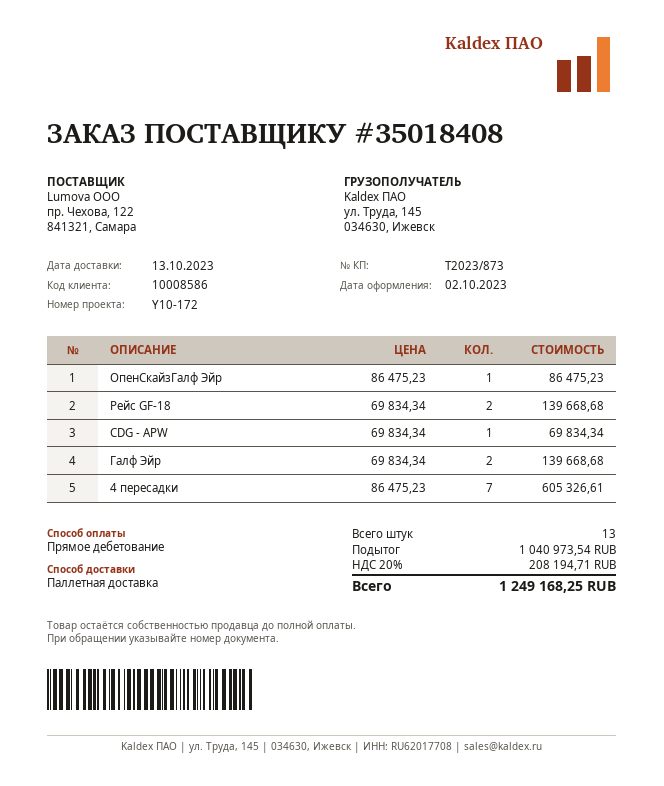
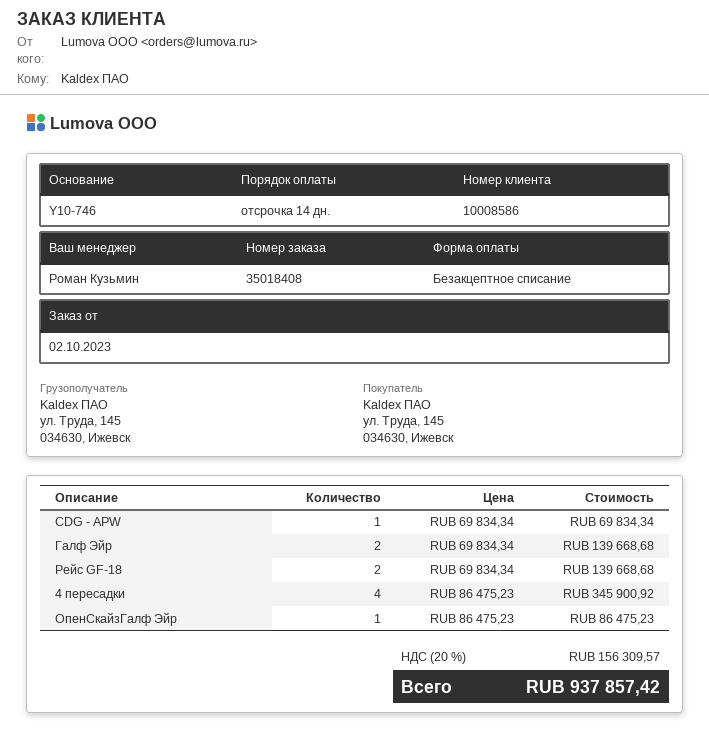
reference: Y10-172 -> Y10-746
4 пересадки: 7 x 86475.23 = 605326.61 -> 4 x 86475.23 = 345900.92
tax: 20% = 208194.71 -> 20% = 156309.57
total: 1249168.25 -> 937857.42

